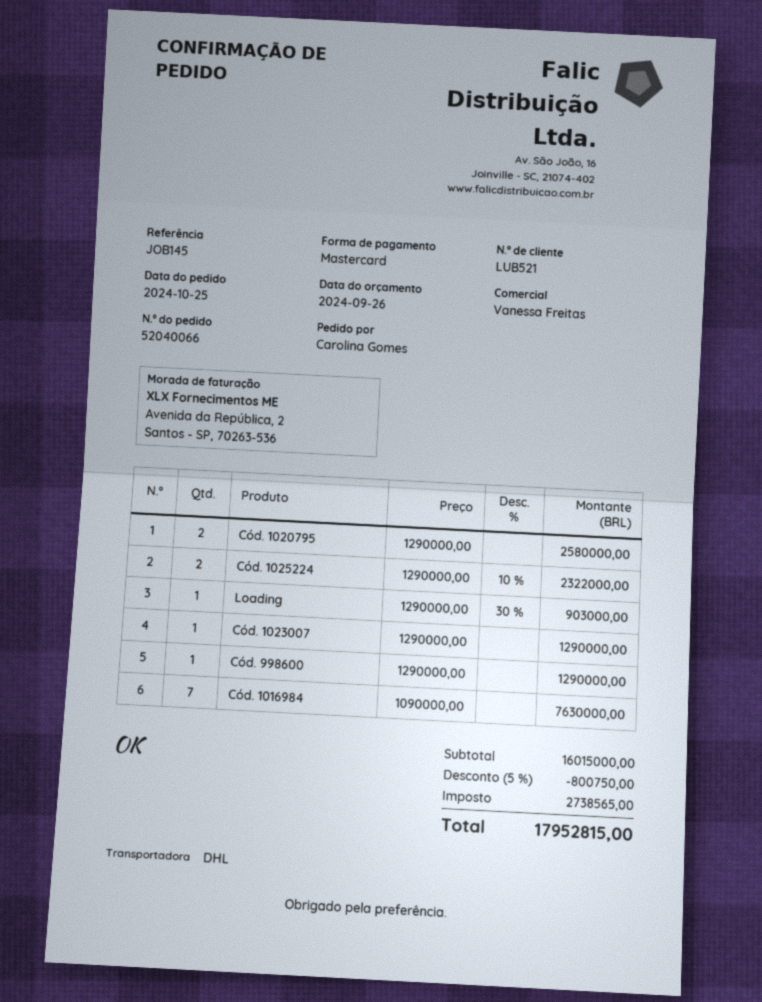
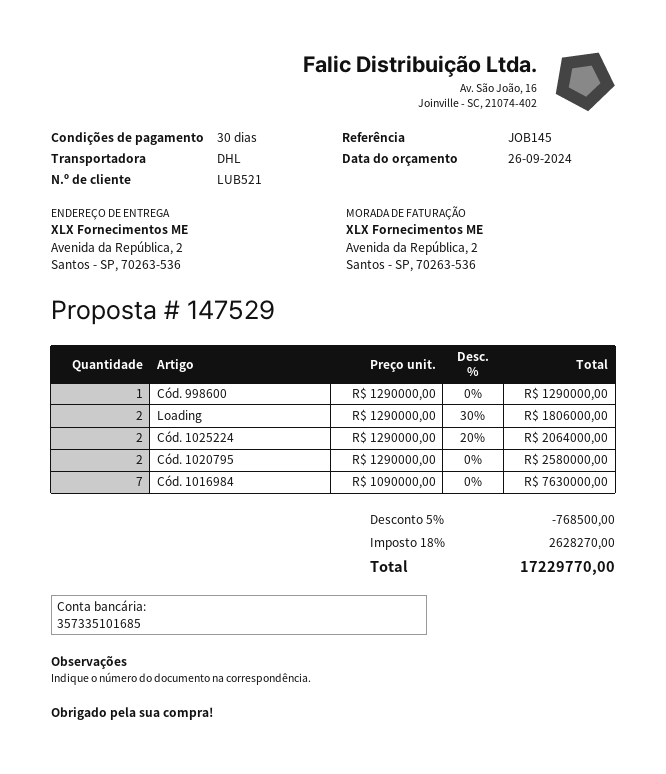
Cód. 1025224: 2 x 1290000.00 - 10% = 2322000.00 -> 2 x 1290000.00 - 20% = 2064000.00
Loading: 1 x 1290000.00 - 30% = 903000.00 -> 2 x 1290000.00 - 30% = 1806000.00
Cód. 1023007: 1 x 1290000.00 = 1290000.00 -> none
discount: 5% = 800750.00 -> 5% = 768500.00
tax: 2738565.00 -> 2628270.00
total: 17952815.00 -> 17229770.00

